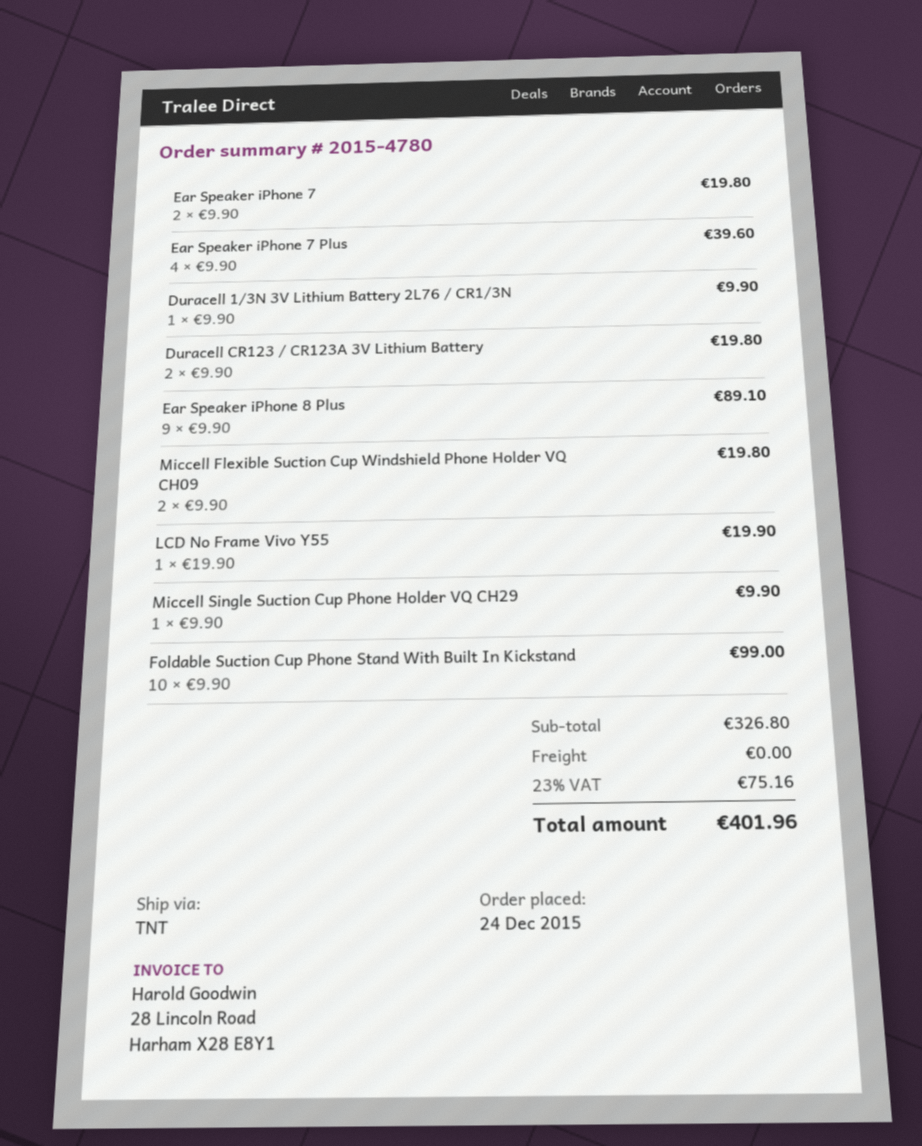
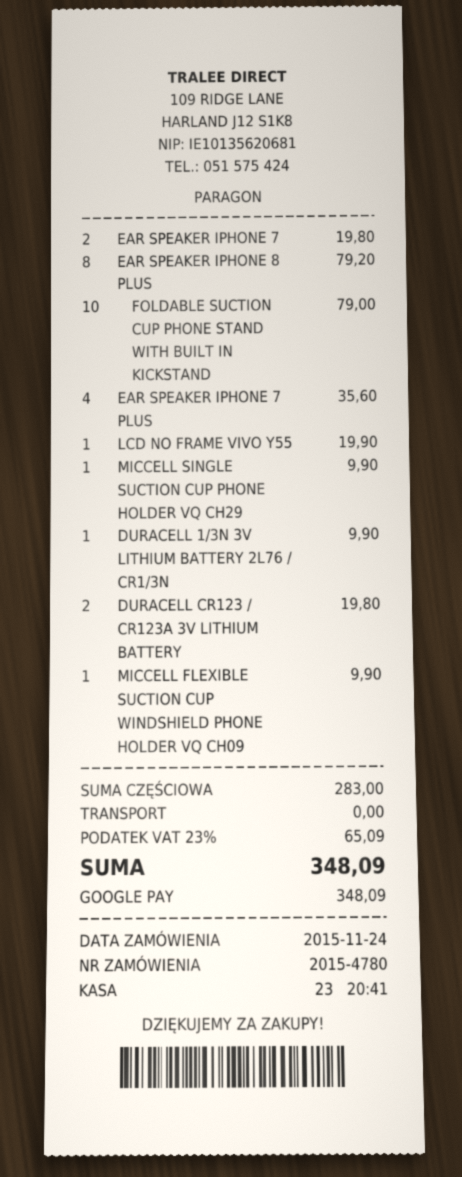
order date: 2015-12-24 -> 2015-11-24
Ear Speaker iPhone 7 Plus: 4 for 39.60 -> 4 for 35.60
Ear Speaker iPhone 8 Plus: 9 for 89.10 -> 8 for 79.20
Miccell Flexible Suction Cup Windshield Phone Holder VQ CH09: 2 for 19.80 -> 1 for 9.90
Foldable Suction Cup Phone Stand With Built In Kickstand: 10 for 99.00 -> 10 for 79.00
subtotal: 326.80 -> 283.00
tax: 23% = 75.16 -> 23% = 65.09
total: 401.96 -> 348.09

